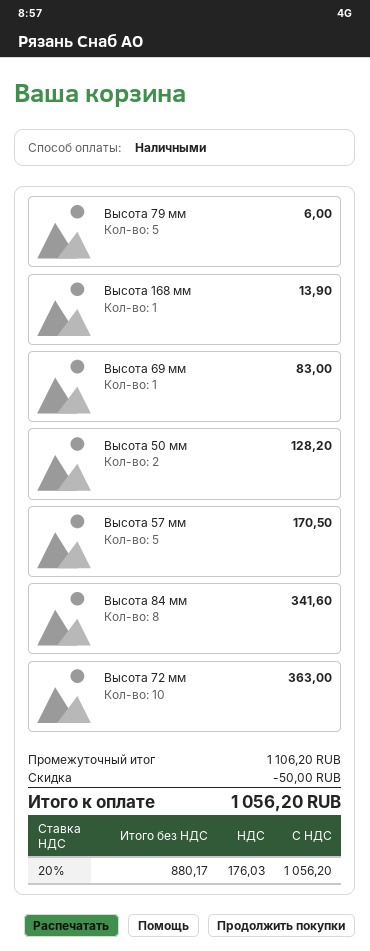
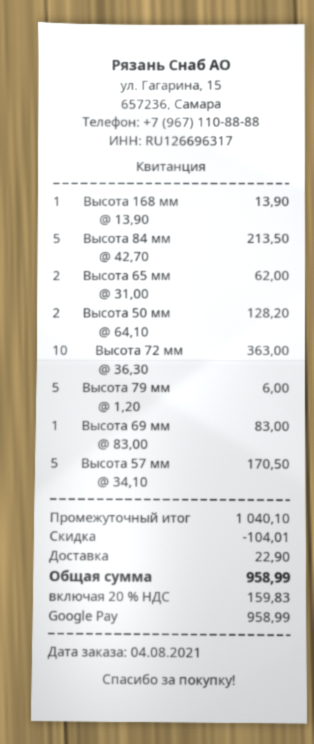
payment method: cash -> Google Pay
Высота 84 мм: 8 for 341.60 -> 5 for 213.50
Высота 65 мм: none -> 2 for 62.00
subtotal: 1106.20 -> 1040.10
discount: 50.00 -> 104.01
shipping: none -> 22.90
tax: 20% = 176.03 -> 20% = 159.83
total: 1056.20 -> 958.99

